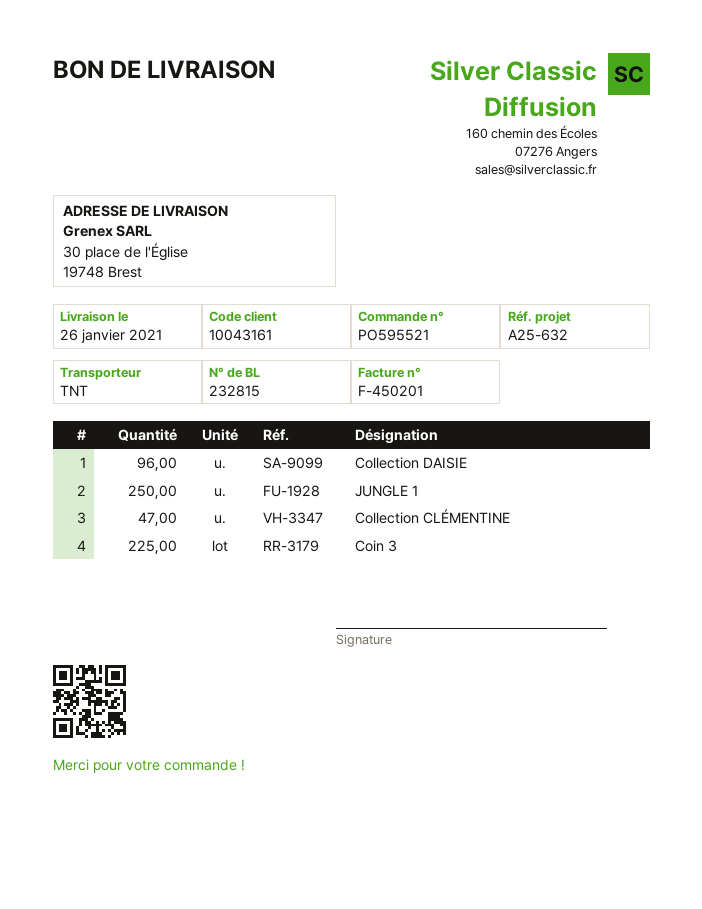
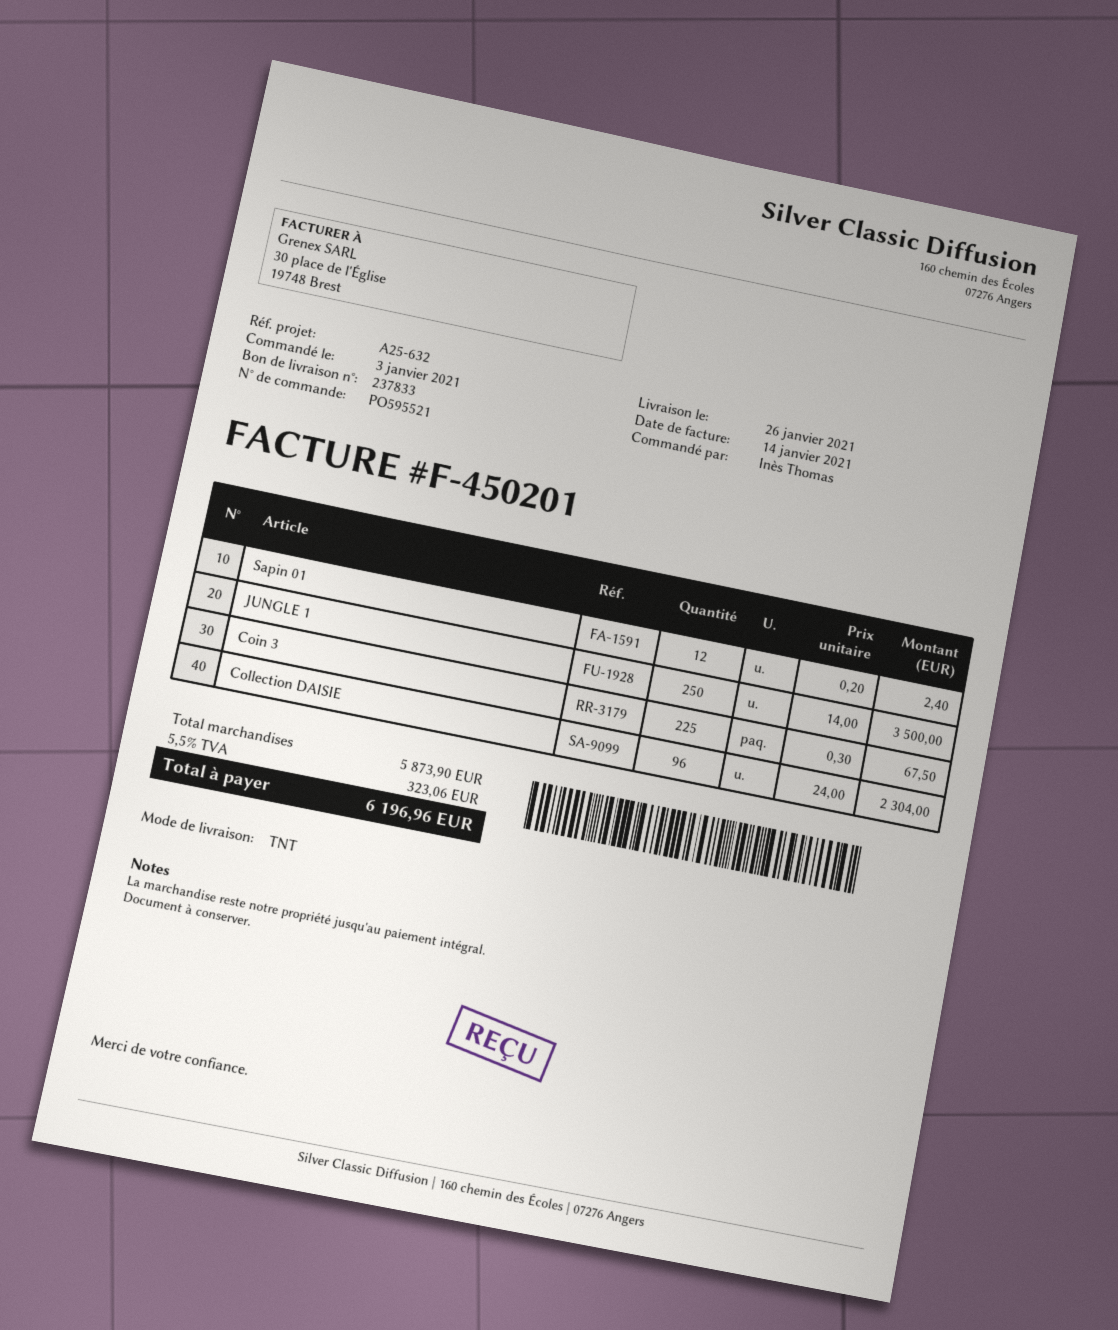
delivery note number: 232815 -> 237833
Collection CLÉMENTINE: 47 -> none
Sapin 01: none -> 12

